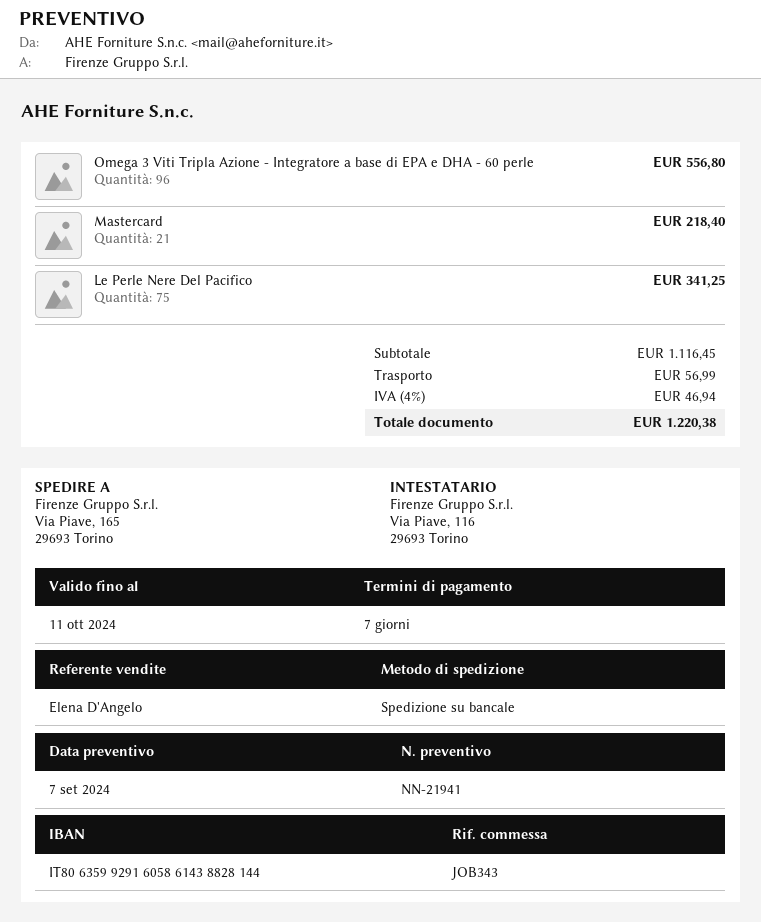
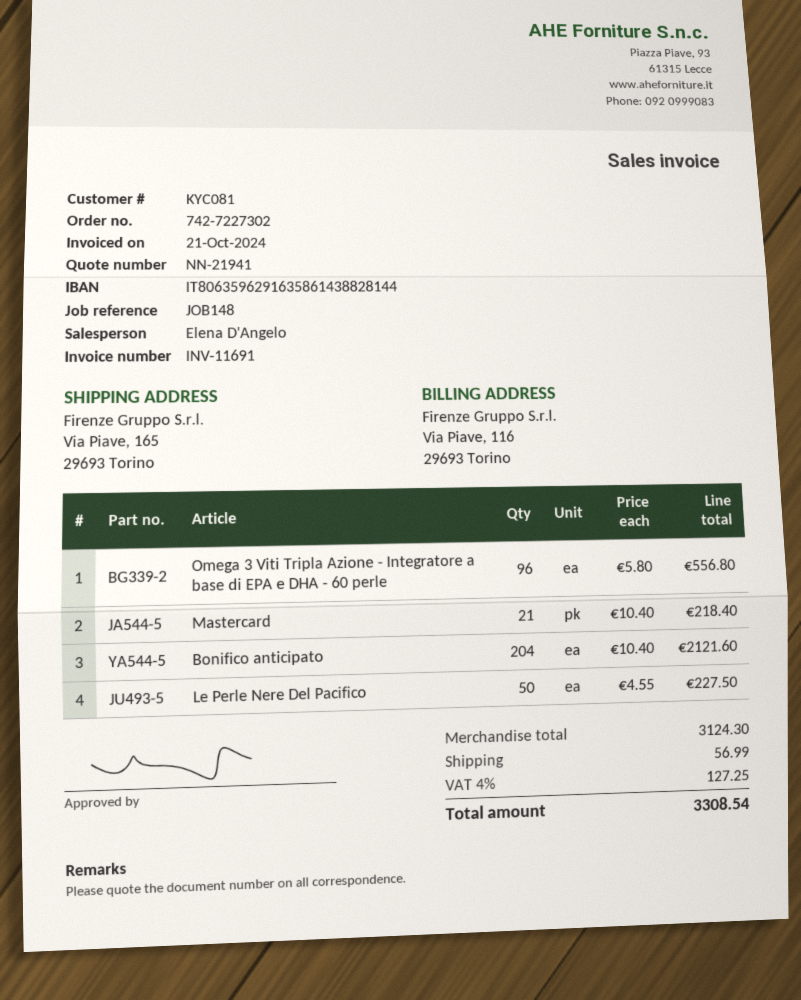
reference: JOB343 -> JOB148
bank account: IT8063599291605861438828144 -> IT8063596291635861438828144
Le Perle Nere Del Pacifico: 75 for 341.25 -> 50 for 227.50
Bonifico anticipato: none -> 204 for 2121.60
subtotal: 1116.45 -> 3124.30
tax: 4% = 46.94 -> 4% = 127.25
total: 1220.38 -> 3308.54

